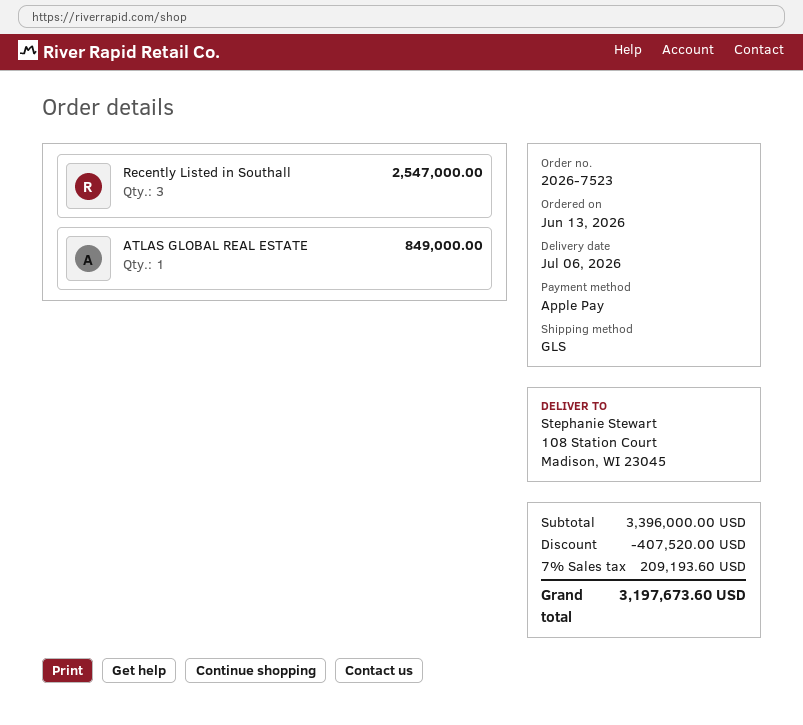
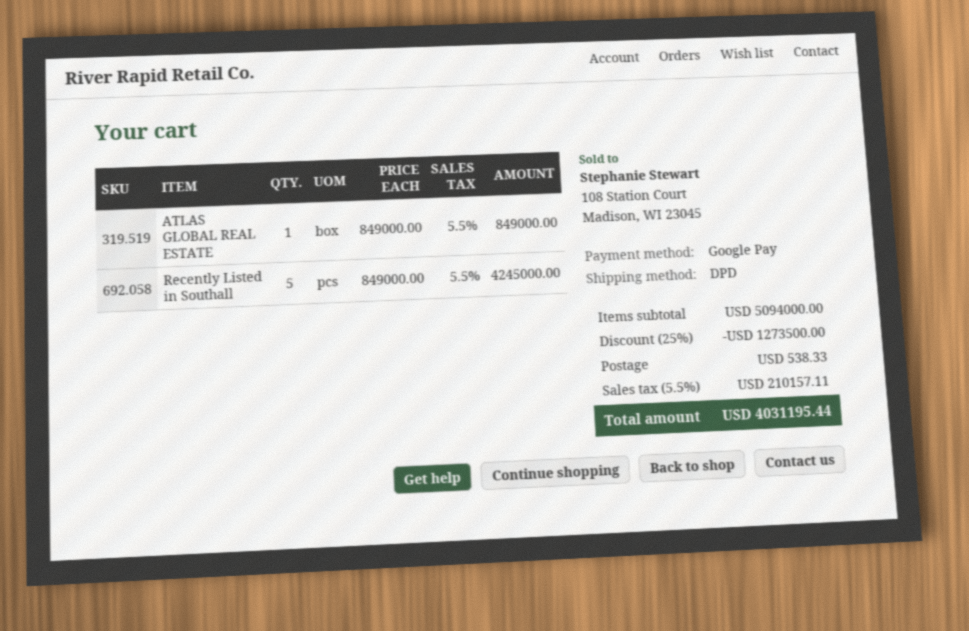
payment method: Apple Pay -> Google Pay
shipping method: GLS -> DPD
Recently Listed in Southall: 3 for 2547000.00 -> 5 for 4245000.00
subtotal: 3396000.00 -> 5094000.00
discount: 407520.00 -> 1273500.00
shipping: none -> 538.33
tax: 7% = 209193.60 -> 5.5% = 210157.11
total: 3197673.60 -> 4031195.44

